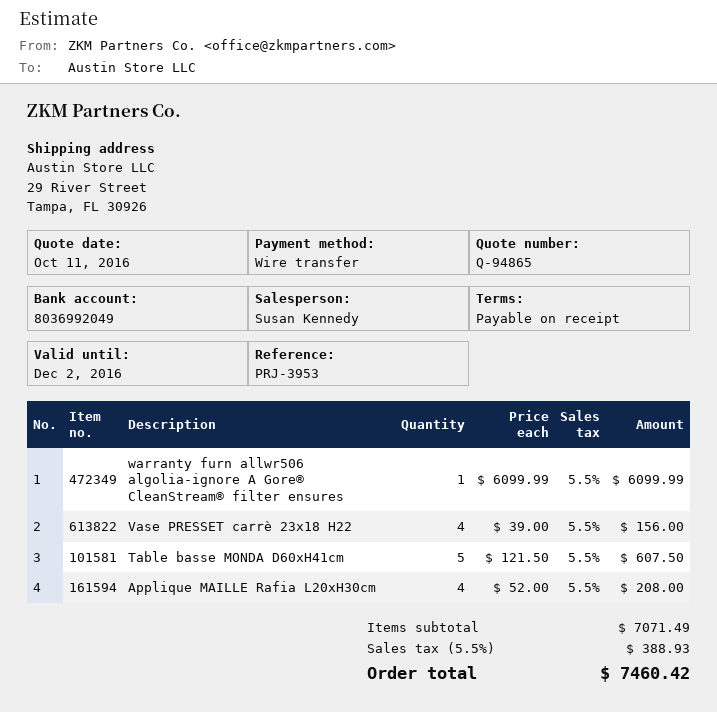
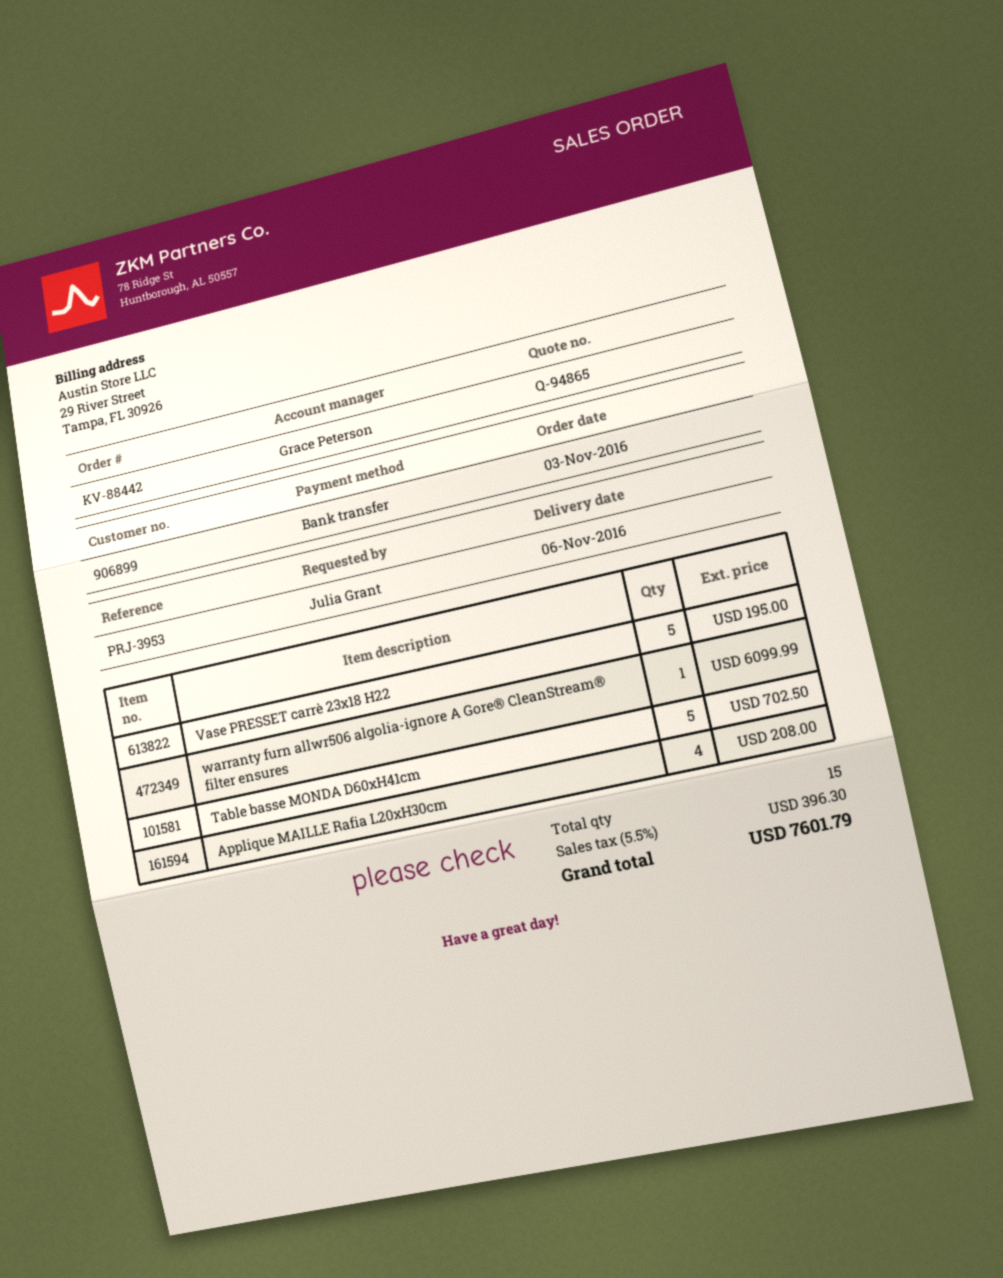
sales rep: Susan Kennedy -> Grace Peterson
Vase PRESSET carrè 23x18 H22: 4 for 156.00 -> 5 for 195.00
Table basse MONDA D60xH41cm: 5 for 607.50 -> 5 for 702.50
tax: 5.5% = 388.93 -> 5.5% = 396.30
total: 7460.42 -> 7601.79

